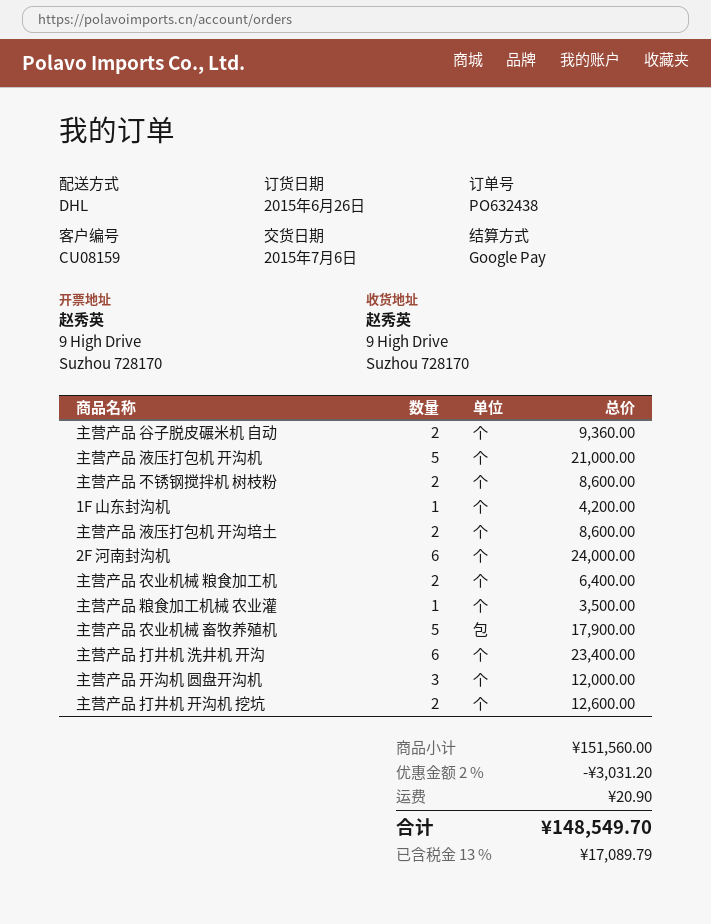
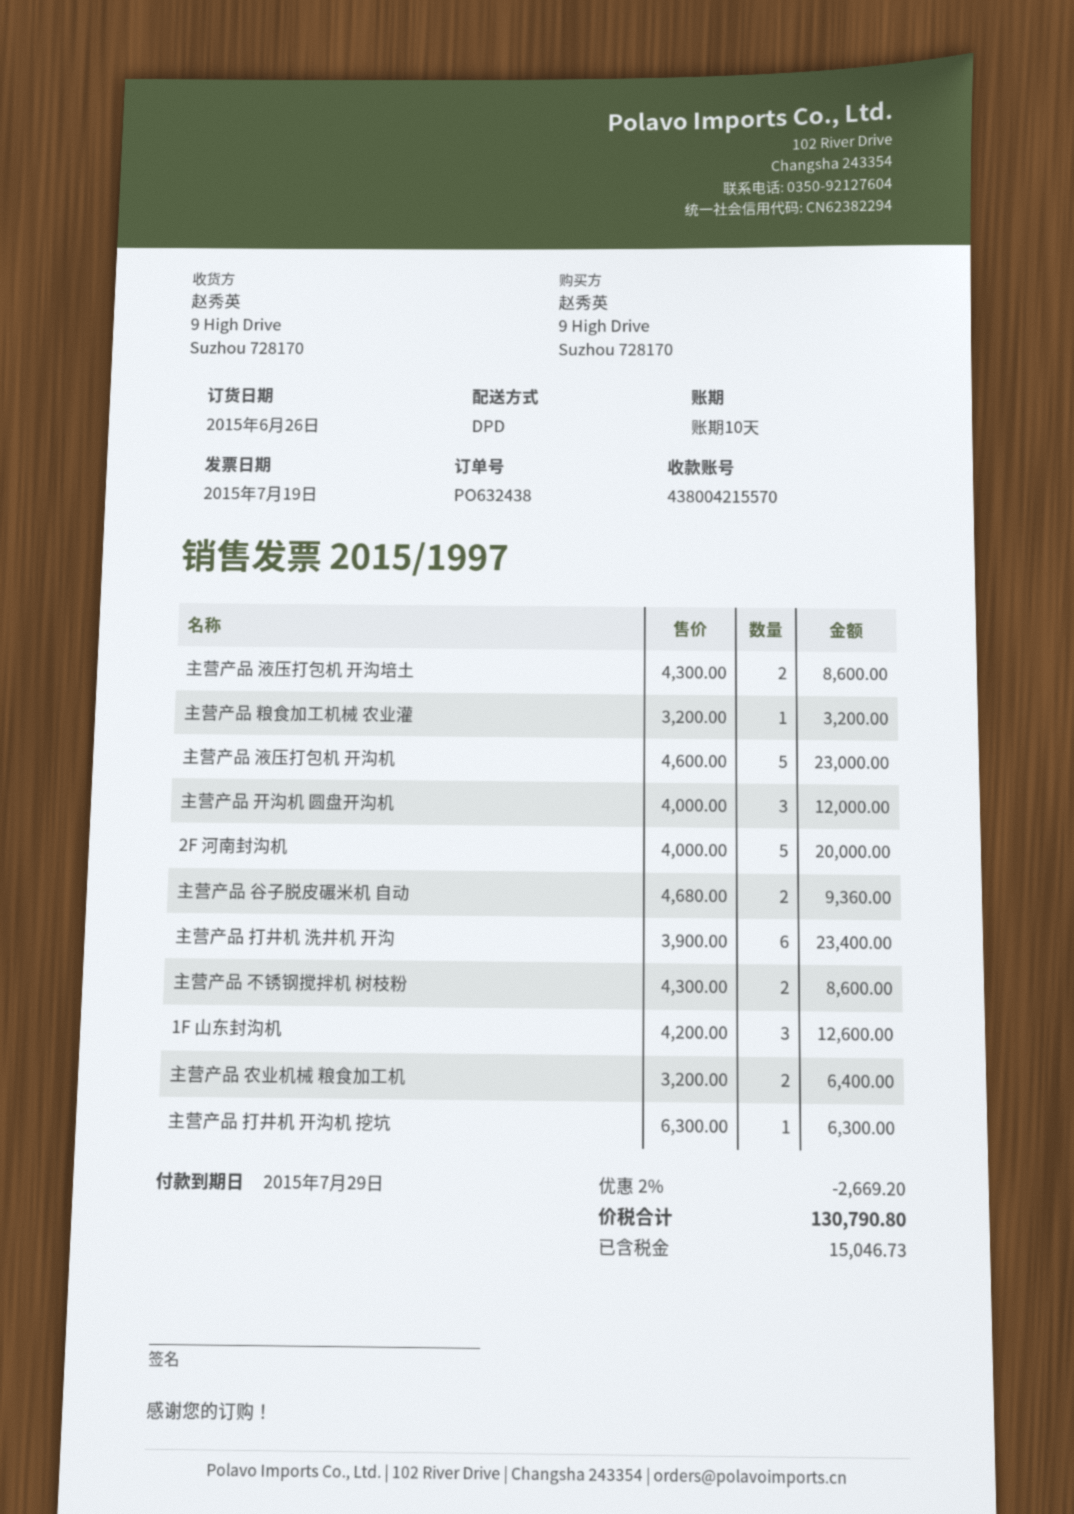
shipping method: DHL -> DPD
主营产品 液压打包机 开沟机: 5 for 21000.00 -> 5 for 23000.00
1F 山东封沟机: 1 for 4200.00 -> 3 for 12600.00
2F 河南封沟机: 6 for 24000.00 -> 5 for 20000.00
主营产品 粮食加工机械 农业灌: 1 for 3500.00 -> 1 for 3200.00
主营产品 农业机械 畜牧养殖机: 5 for 17900.00 -> none
主营产品 打井机 开沟机 挖坑: 2 for 12600.00 -> 1 for 6300.00
discount: 2% = 3031.20 -> 2% = 2669.20
shipping: 20.90 -> none
tax: 17089.79 -> 15046.73
total: 148549.70 -> 130790.80

